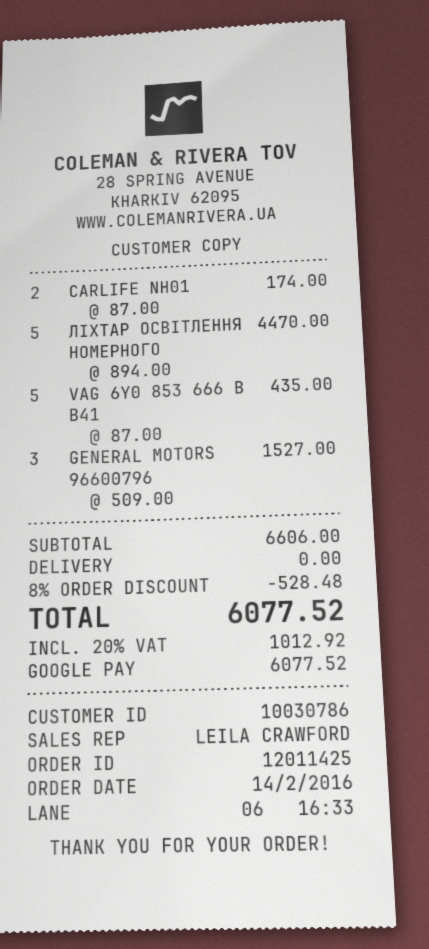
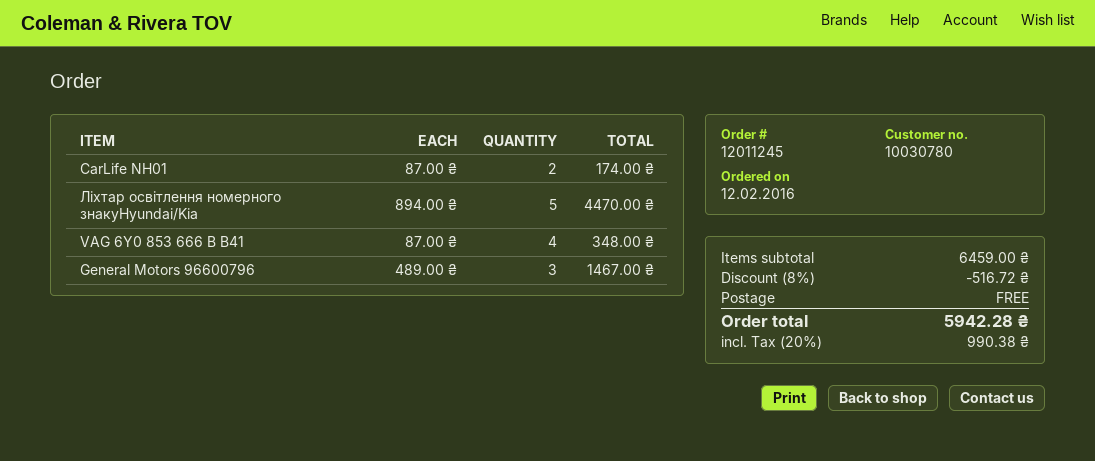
order number: 12011425 -> 12011245
order date: 2016-02-14 -> 2016-02-12
customer number: 10030786 -> 10030780
VAG 6Y0 853 666 B B41: 5 x 87.00 = 435.00 -> 4 x 87.00 = 348.00
GENERAL MOTORS 96600796: 3 x 509.00 = 1527.00 -> 3 x 489.00 = 1467.00
subtotal: 6606.00 -> 6459.00
discount: 8% = 528.48 -> 8% = 516.72
tax: 20% = 1012.92 -> 20% = 990.38
total: 6077.52 -> 5942.28

